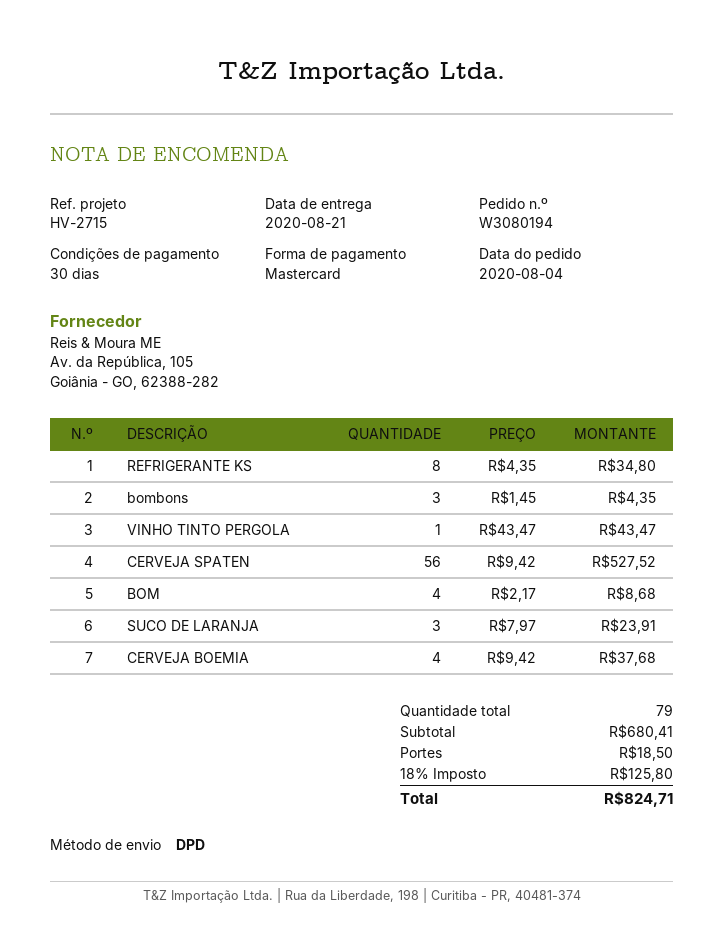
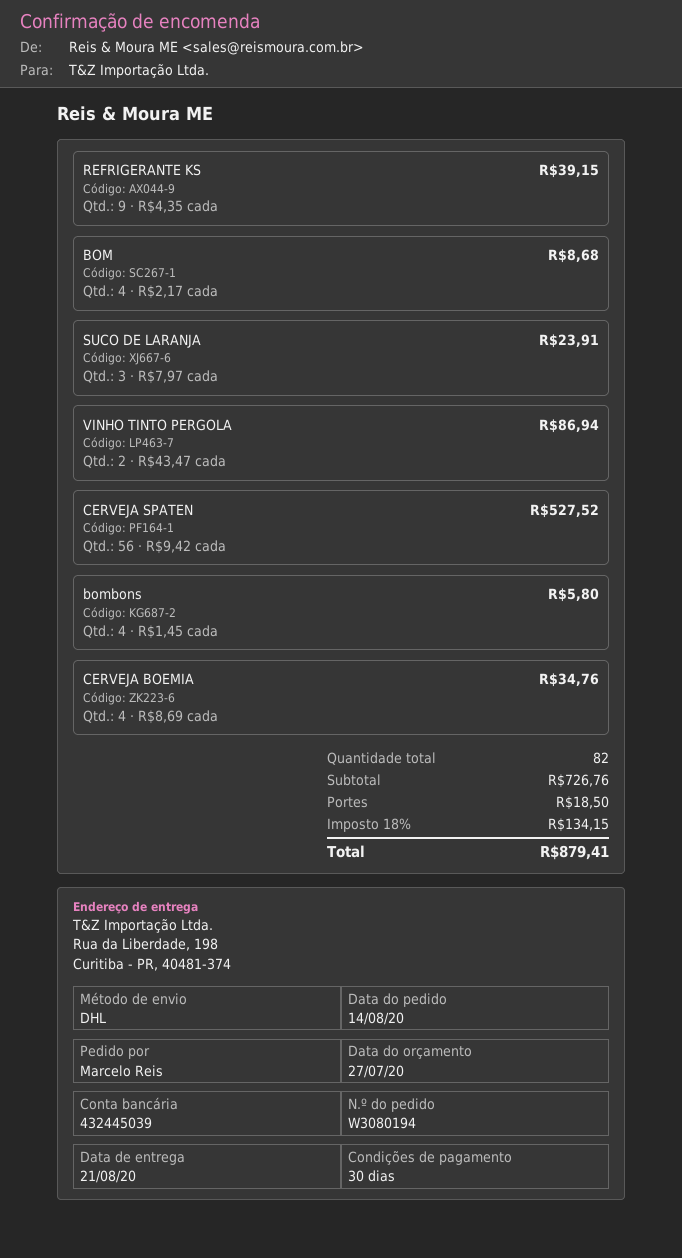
order date: 2020-08-04 -> 2020-08-14
shipping method: DPD -> DHL
REFRIGERANTE KS: 8 x 4.35 = 34.80 -> 9 x 4.35 = 39.15
bombons: 3 x 1.45 = 4.35 -> 4 x 1.45 = 5.80
VINHO TINTO PERGOLA: 1 x 43.47 = 43.47 -> 2 x 43.47 = 86.94
CERVEJA BOEMIA: 4 x 9.42 = 37.68 -> 4 x 8.69 = 34.76
total quantity: 79 -> 82
subtotal: 680.41 -> 726.76
tax: 18% = 125.80 -> 18% = 134.15
total: 824.71 -> 879.41

